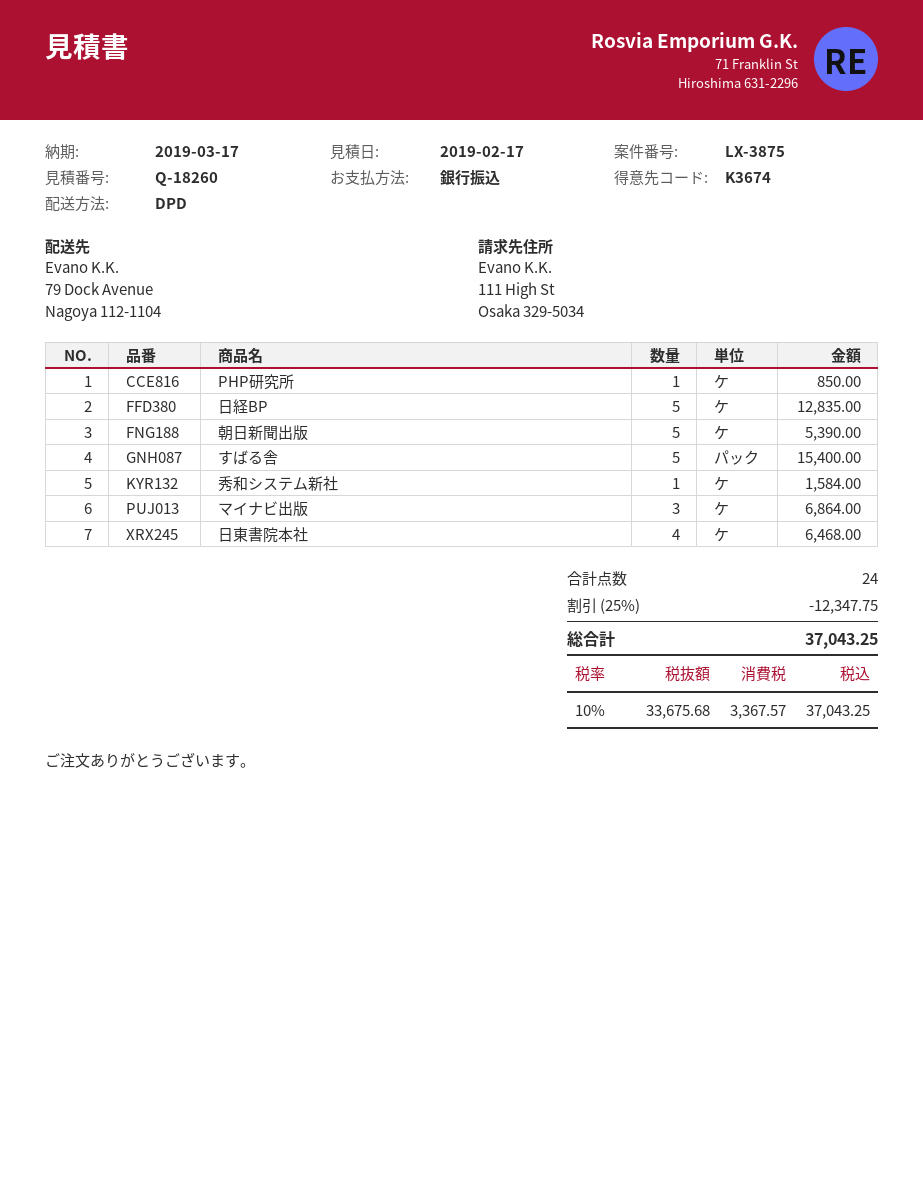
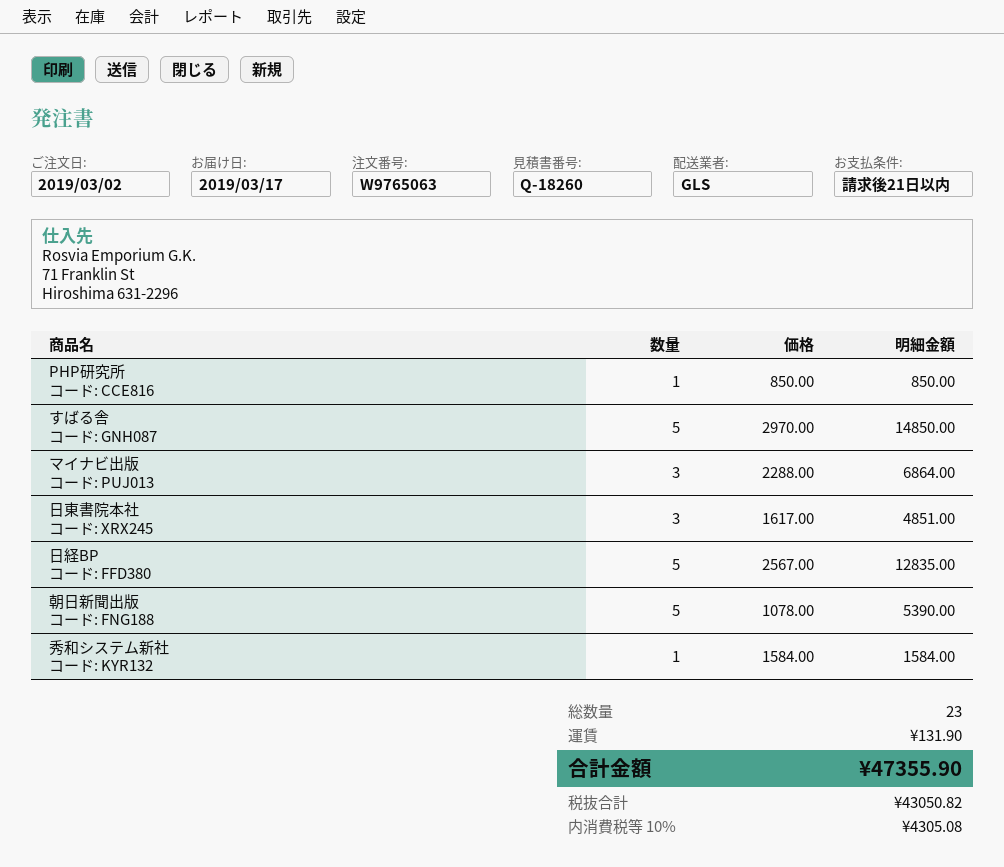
shipping method: DPD -> GLS
すばる舎: 5 for 15400.00 -> 5 for 14850.00
日東書院本社: 4 for 6468.00 -> 3 for 4851.00
total quantity: 24 -> 23
discount: 25% = 12347.75 -> none
shipping: none -> 131.90
net: 33675.68 -> 43050.82
tax: 10% = 3367.57 -> 10% = 4305.08
total: 37043.25 -> 47355.90

